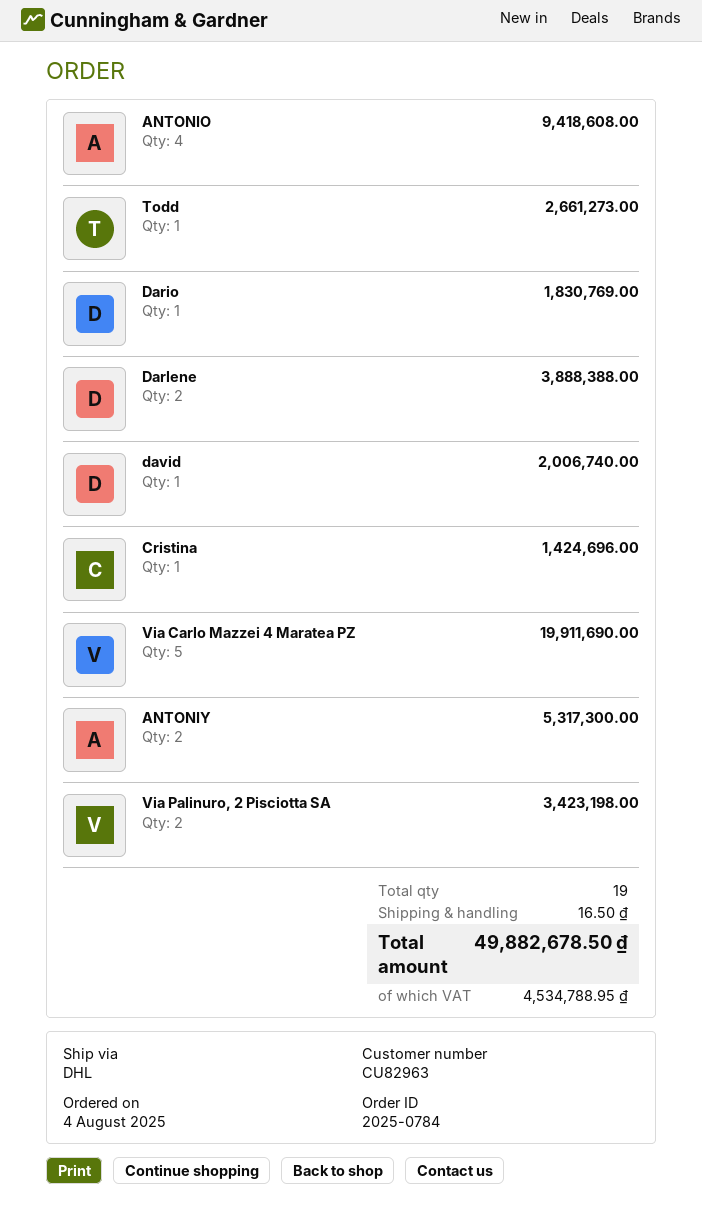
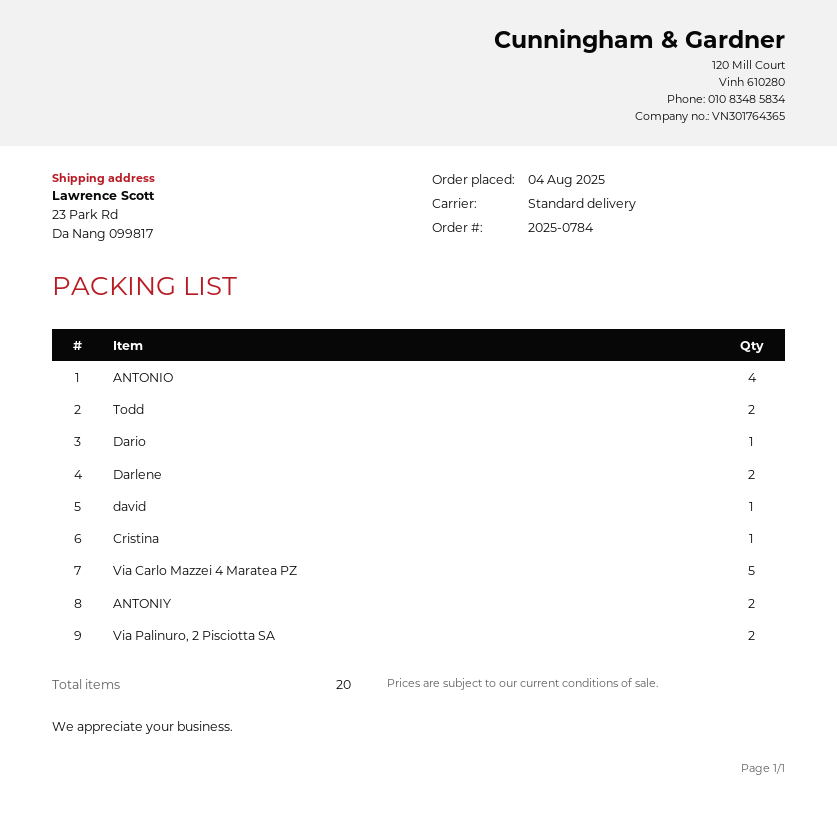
shipping method: DHL -> standard
Todd: 1 -> 2
total quantity: 19 -> 20

